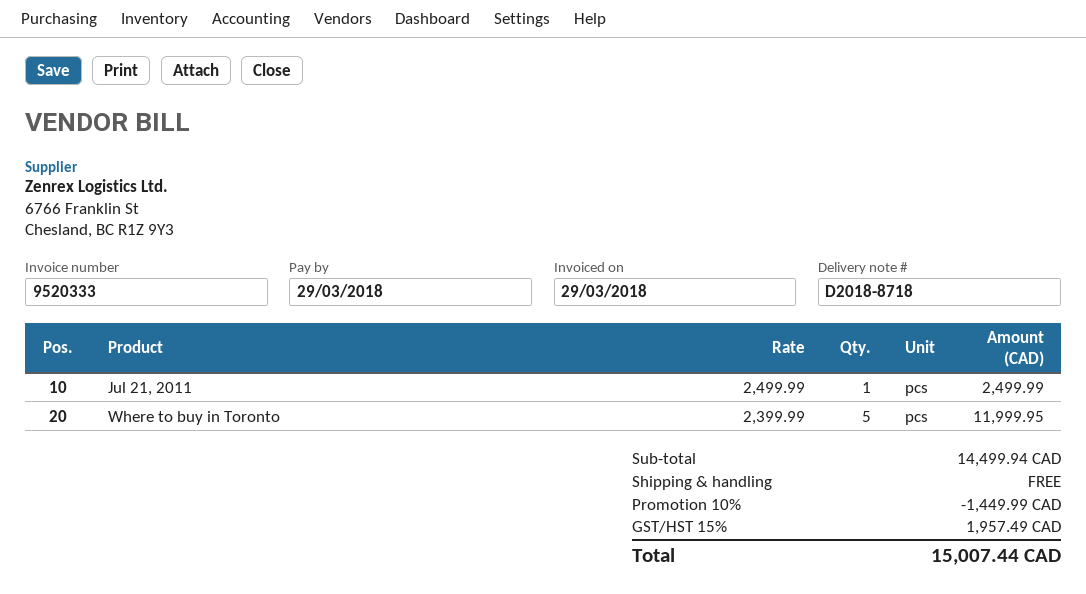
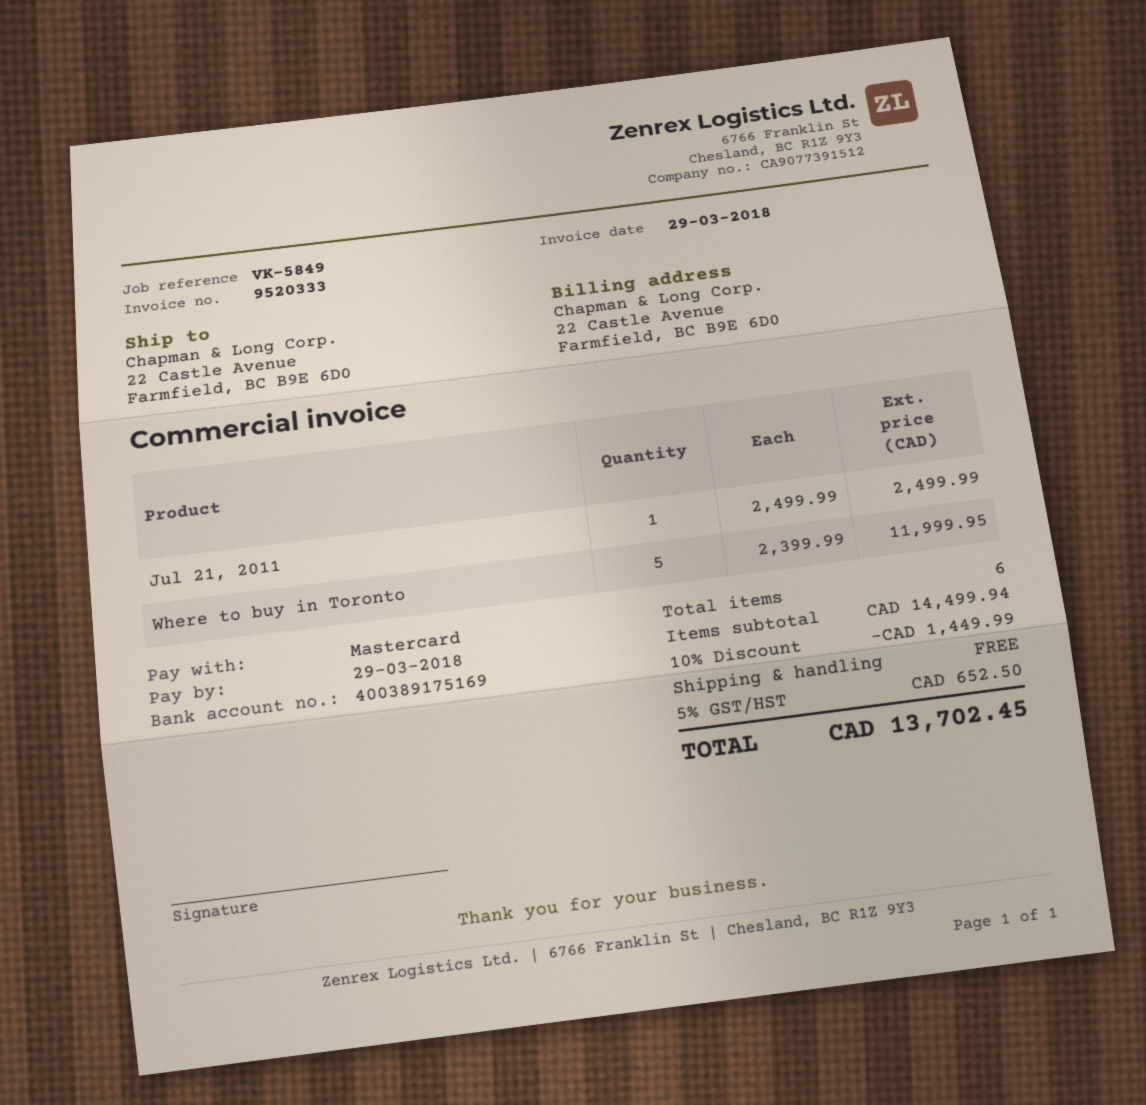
tax: 15% = 1957.49 -> 5% = 652.50
total: 15007.44 -> 13702.45

